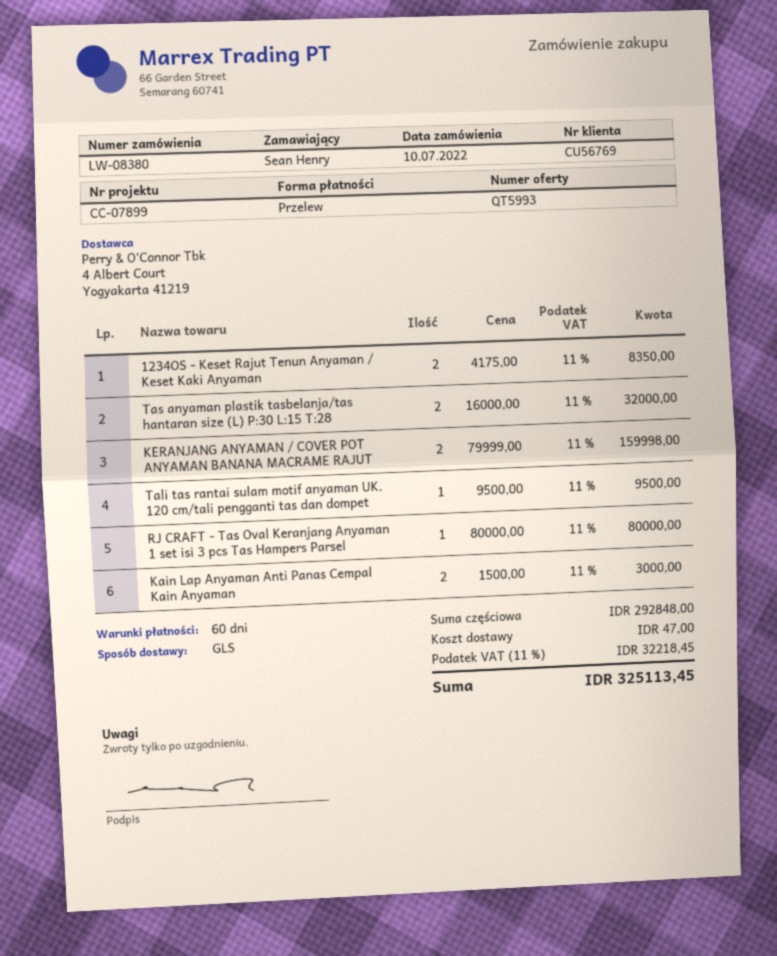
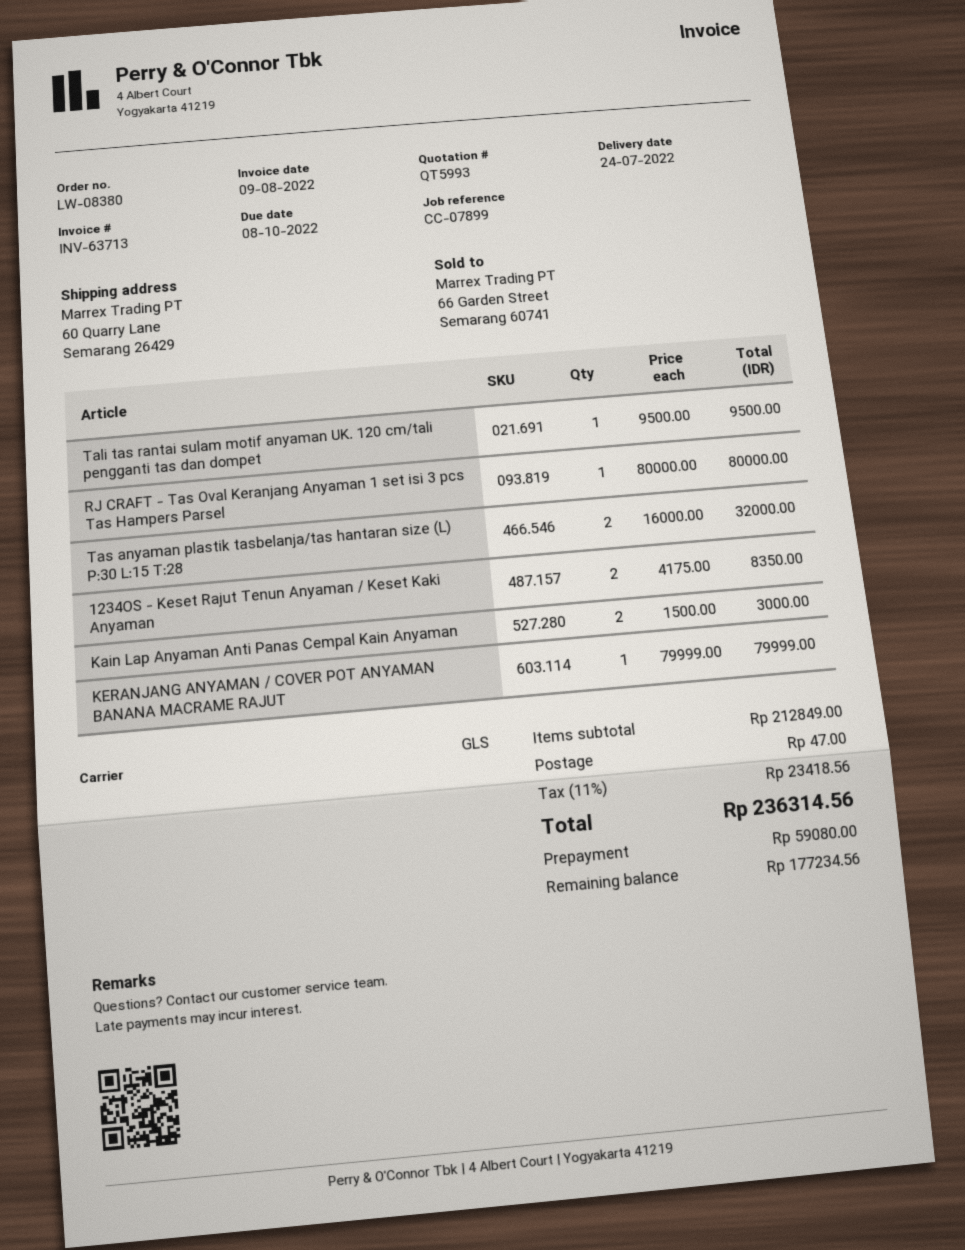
KERANJANG ANYAMAN / COVER POT ANYAMAN BANANA MACRAME RAJUT: 2 x 79999.00 = 159998.00 -> 1 x 79999.00 = 79999.00
subtotal: 292848.00 -> 212849.00
tax: 11% = 32218.45 -> 11% = 23418.56
total: 325113.45 -> 236314.56

